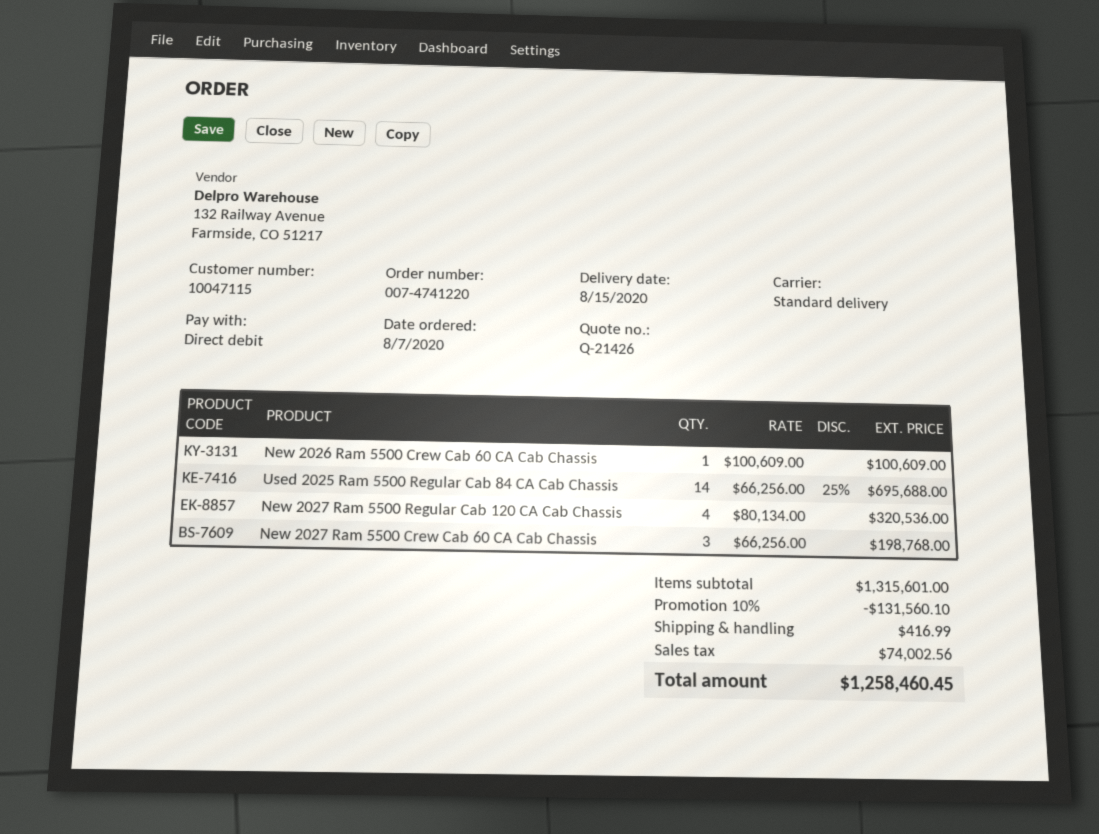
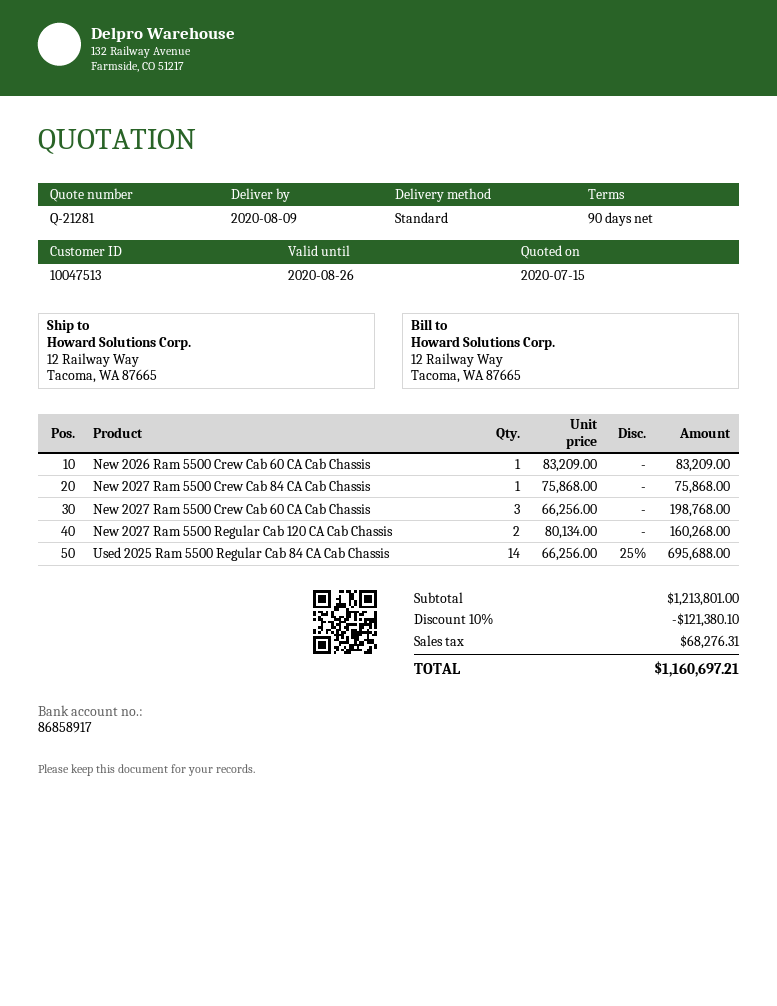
quote number: Q-21426 -> Q-21281
delivery date: 2020-08-15 -> 2020-08-09
customer number: 10047115 -> 10047513
New 2026 Ram 5500 Crew Cab 60 CA Cab Chassis: 1 x 100609.00 = 100609.00 -> 1 x 83209.00 = 83209.00
New 2027 Ram 5500 Regular Cab 120 CA Cab Chassis: 4 x 80134.00 = 320536.00 -> 2 x 80134.00 = 160268.00
New 2027 Ram 5500 Crew Cab 84 CA Cab Chassis: none -> 1 x 75868.00 = 75868.00
subtotal: 1315601.00 -> 1213801.00
discount: 10% = 131560.10 -> 10% = 121380.10
shipping: 416.99 -> none
tax: 74002.56 -> 68276.31
total: 1258460.45 -> 1160697.21

